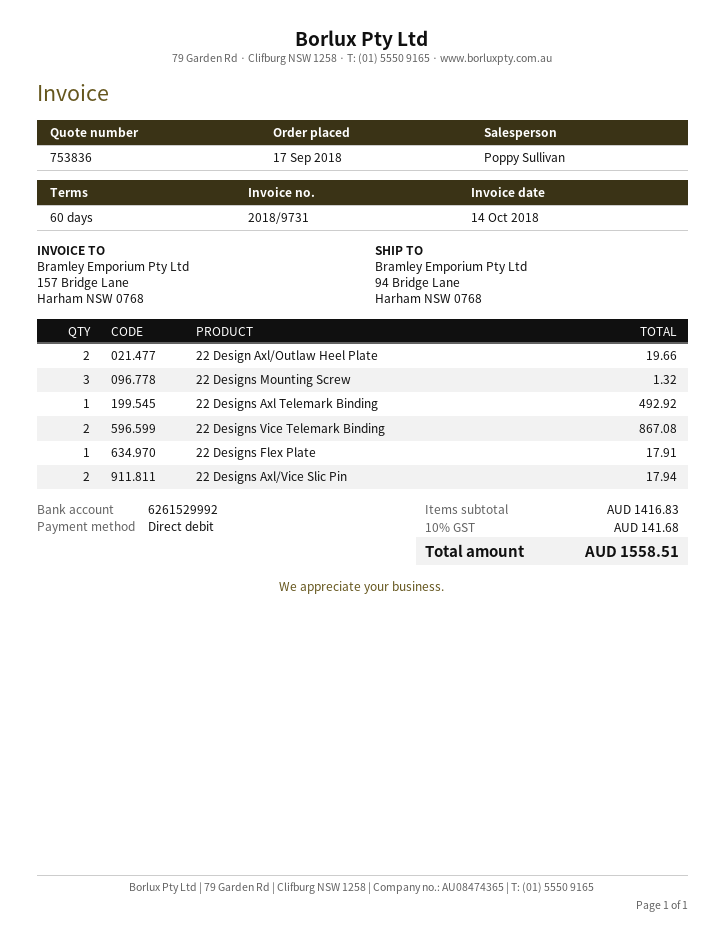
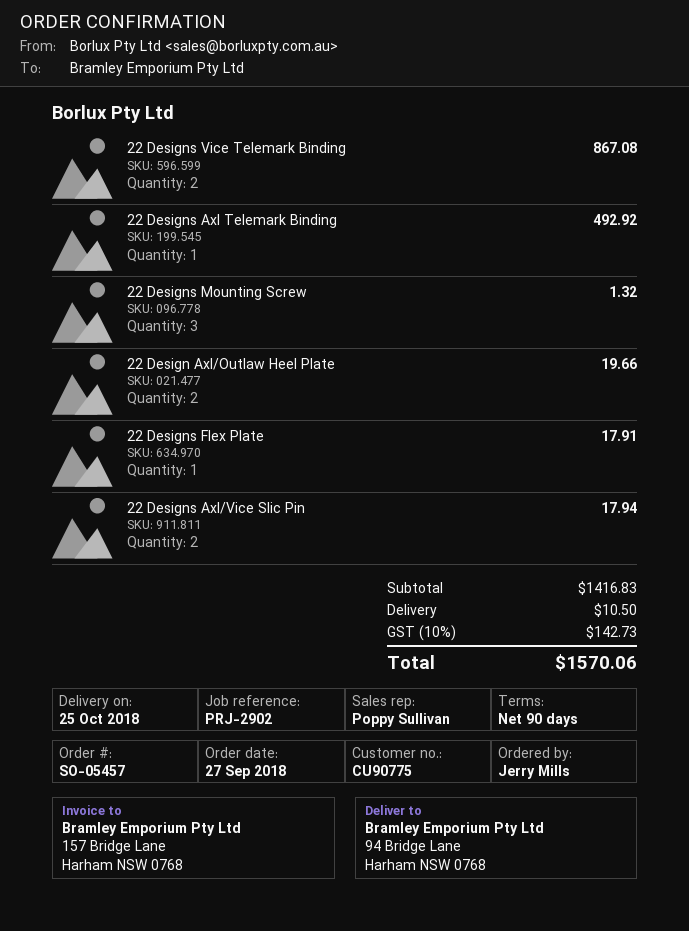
order date: 2018-09-17 -> 2018-09-27
payment terms: 60 days -> 90 days
shipping: none -> 10.50
tax: 10% = 141.68 -> 10% = 142.73
total: 1558.51 -> 1570.06

